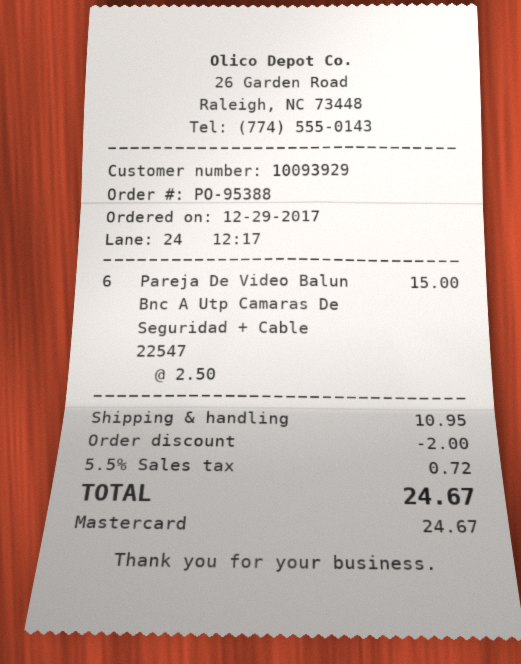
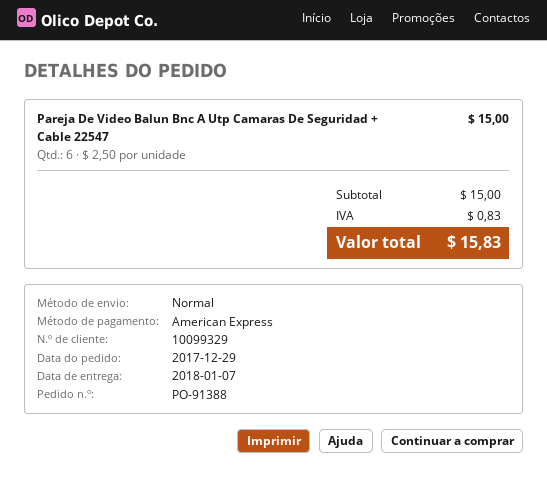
order number: PO-95388 -> PO-91388
customer number: 10093929 -> 10099329
payment method: Mastercard -> American Express
discount: 2.00 -> none
shipping: 10.95 -> none
tax: 0.72 -> 0.83
total: 24.67 -> 15.83

